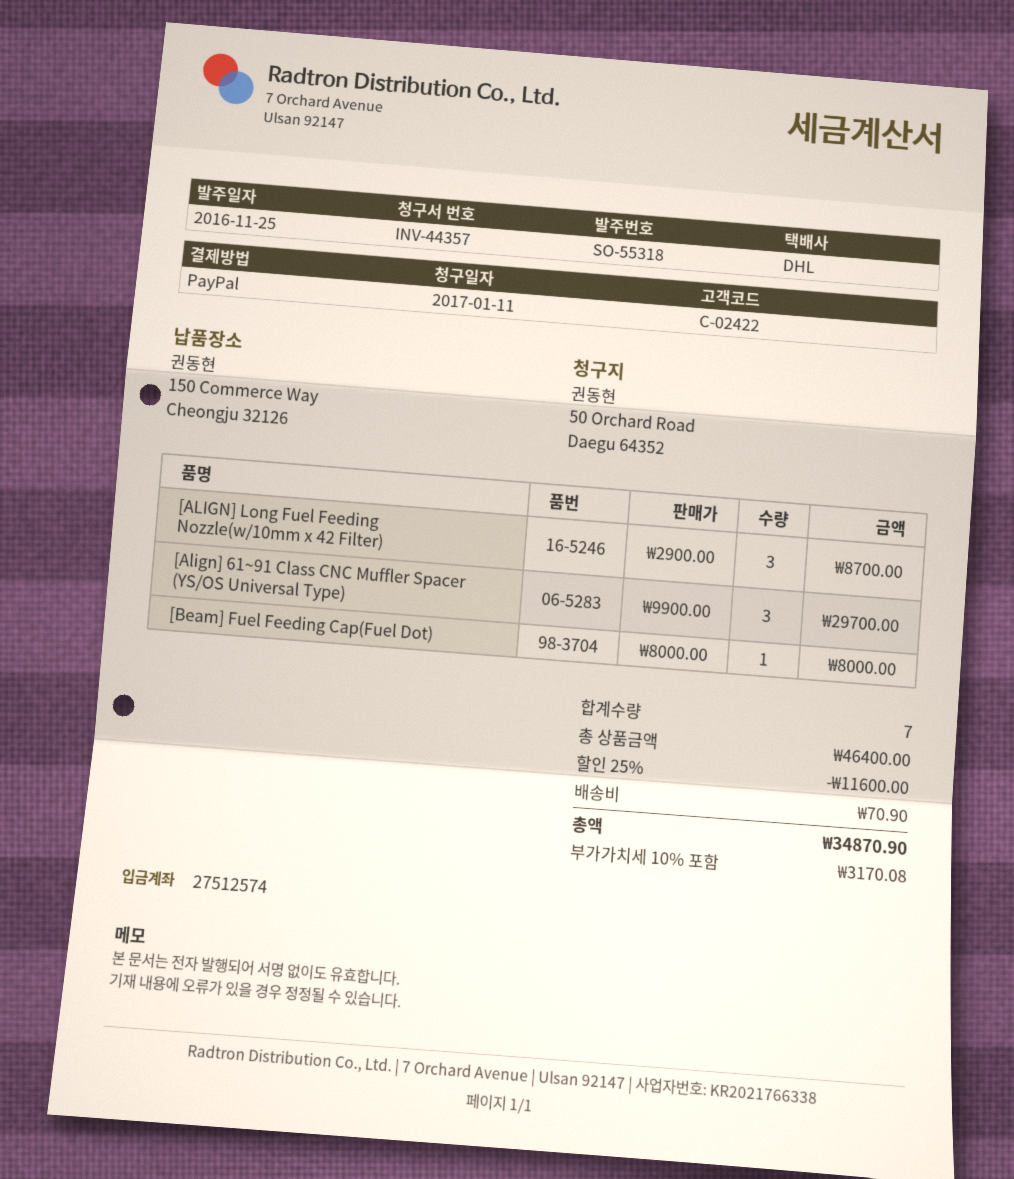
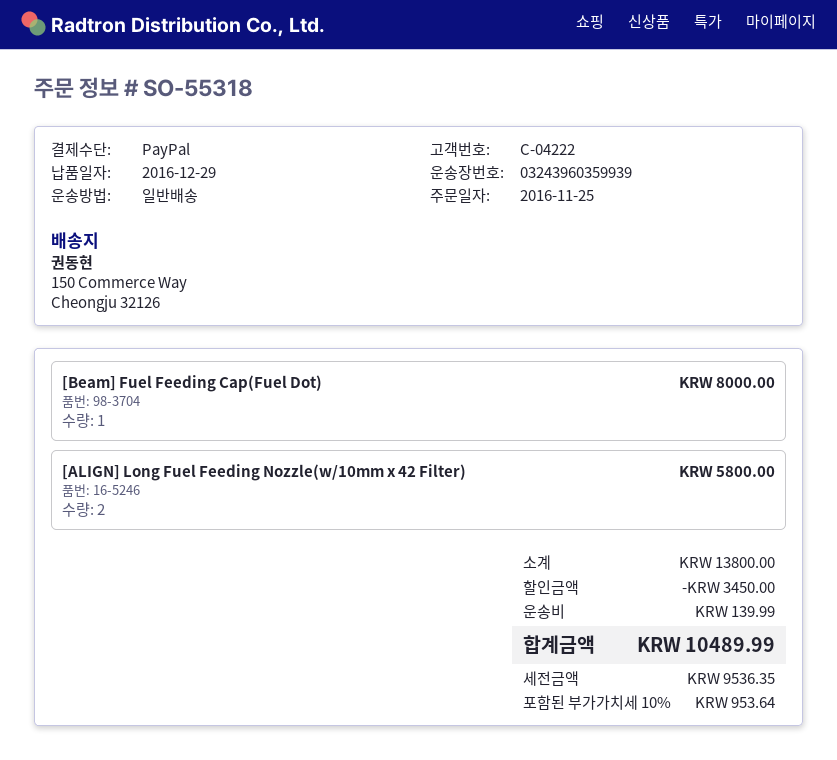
customer number: C-02422 -> C-04222
shipping method: DHL -> standard
[ALIGN] Long Fuel Feeding Nozzle(w/10mm x 42 Filter): 3 for 8700.00 -> 2 for 5800.00
[Align] 61~91 Class CNC Muffler Spacer (YS/OS Universal Type): 3 for 29700.00 -> none
subtotal: 46400.00 -> 13800.00
discount: 11600.00 -> 3450.00
shipping: 70.90 -> 139.99
tax: 10% = 3170.08 -> 10% = 953.64
total: 34870.90 -> 10489.99

